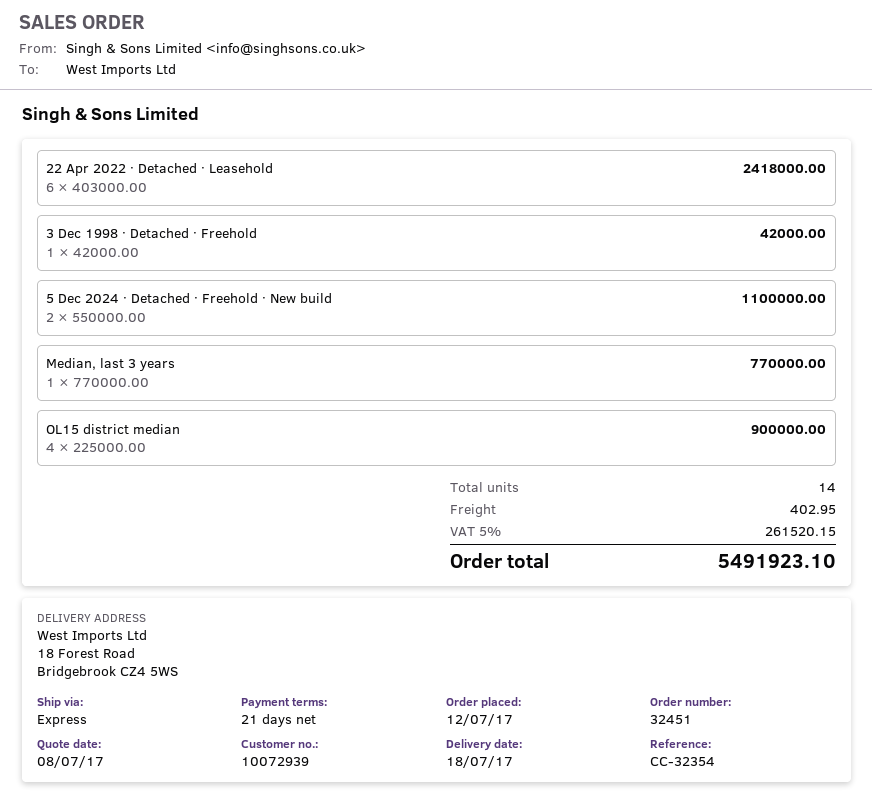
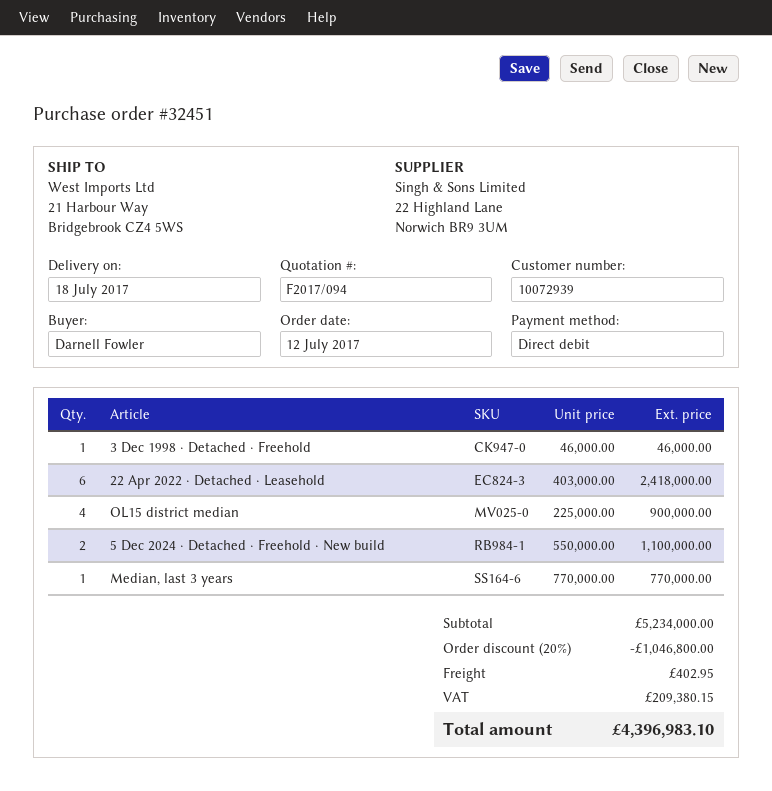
ship to: 18 Forest Road, Bridgebrook CZ4 5WS -> 21 Harbour Way, Bridgebrook CZ4 5WS
3 Dec 1998 · Detached · Freehold: 1 x 42000.00 = 42000.00 -> 1 x 46000.00 = 46000.00
discount: none -> 20% = 1046800.00
tax: 261520.15 -> 209380.15
total: 5491923.10 -> 4396983.10

